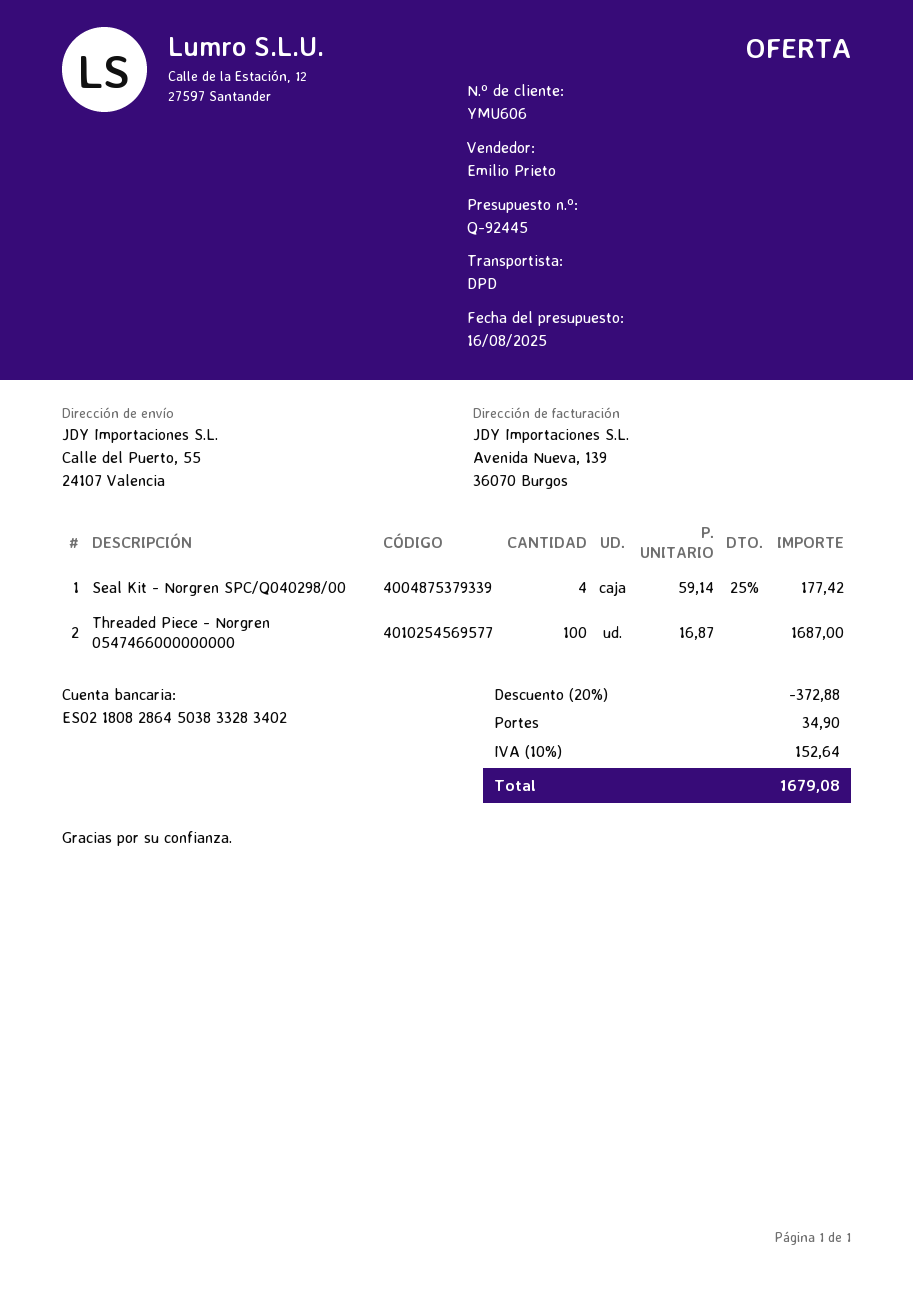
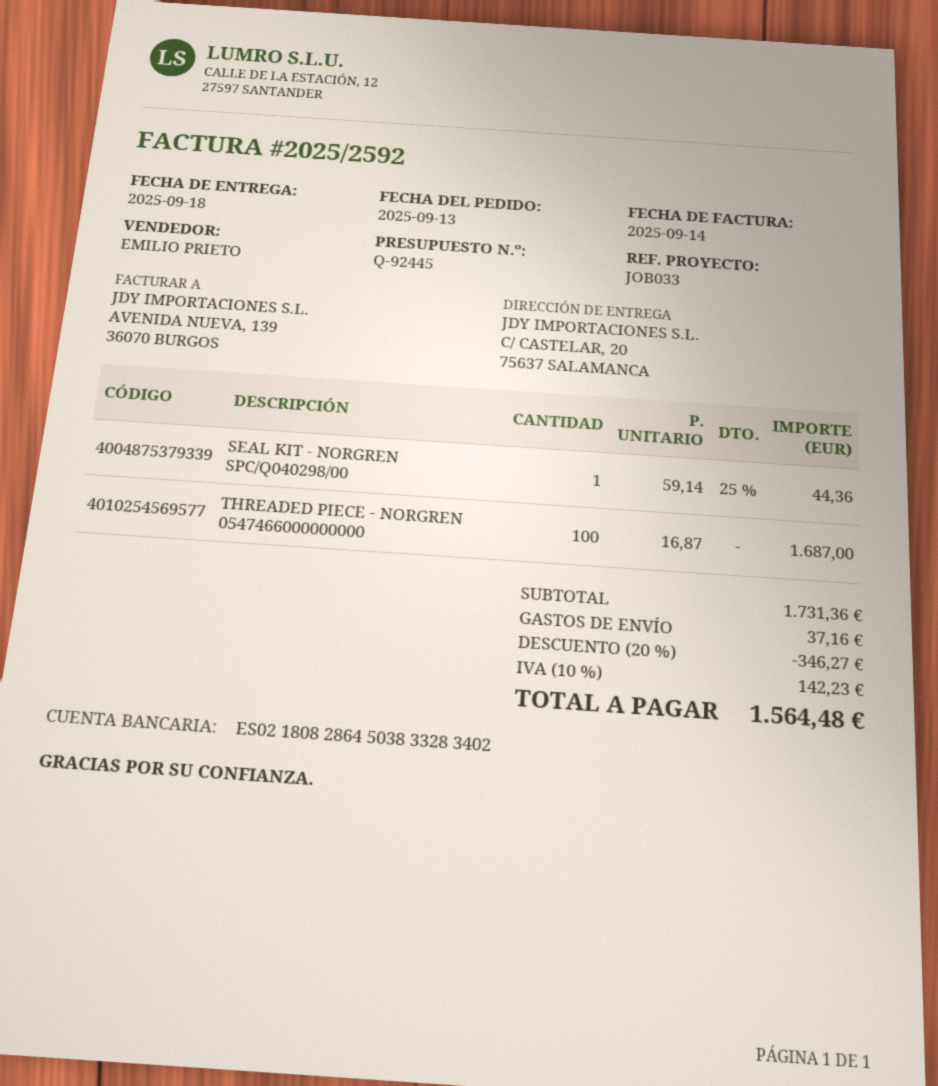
ship to: Calle del Puerto, 55, 24107 Valencia -> C/ CASTELAR, 20, 75637 SALAMANCA
Seal Kit - Norgren SPC/Q040298/00: 4 x 59.14 - 25% = 177.42 -> 1 x 59.14 - 25% = 44.36
discount: 20% = 372.88 -> 20% = 346.27
shipping: 34.90 -> 37.16
tax: 10% = 152.64 -> 10% = 142.23
total: 1679.08 -> 1564.48

